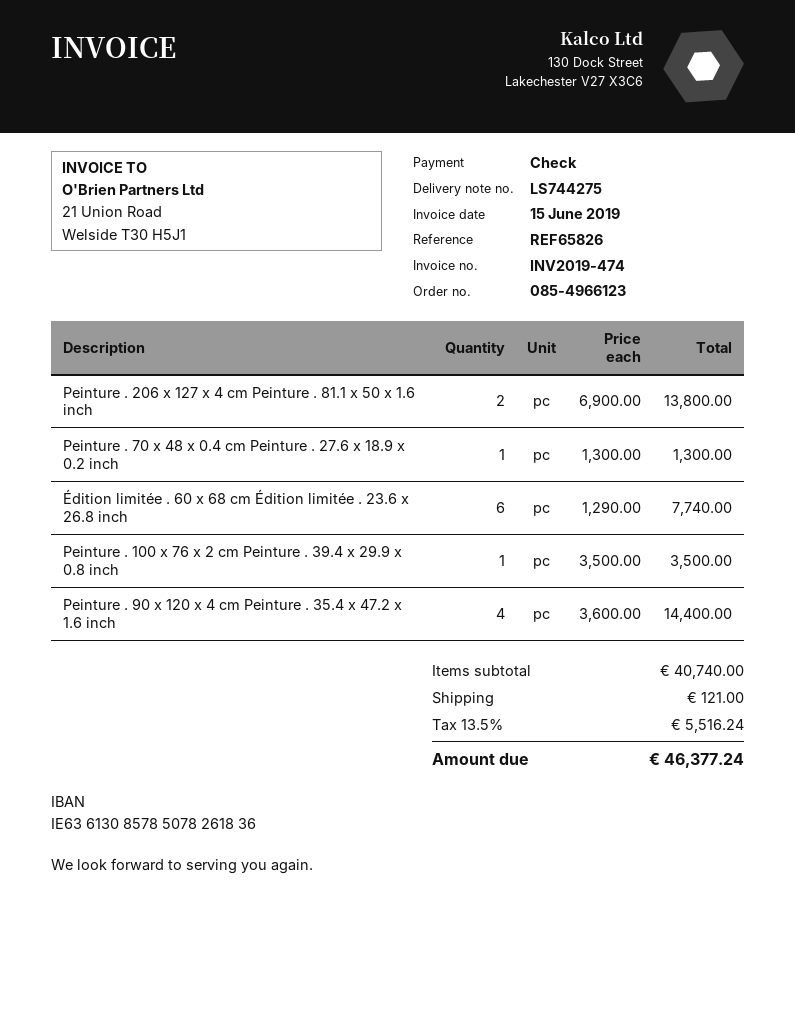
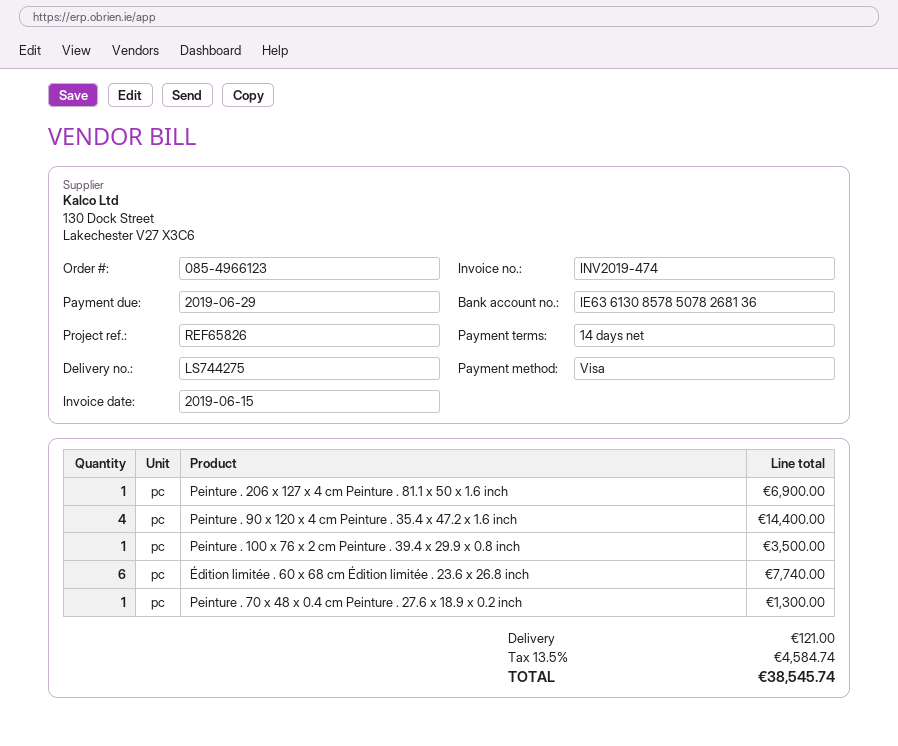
payment method: cheque -> Visa
bank account: IE63613085785078261836 -> IE63613085785078268136
Peinture . 206 x 127 x 4 cm Peinture . 81.1 x 50 x 1.6 inch: 2 for 13800.00 -> 1 for 6900.00
tax: 13.5% = 5516.24 -> 13.5% = 4584.74
total: 46377.24 -> 38545.74

